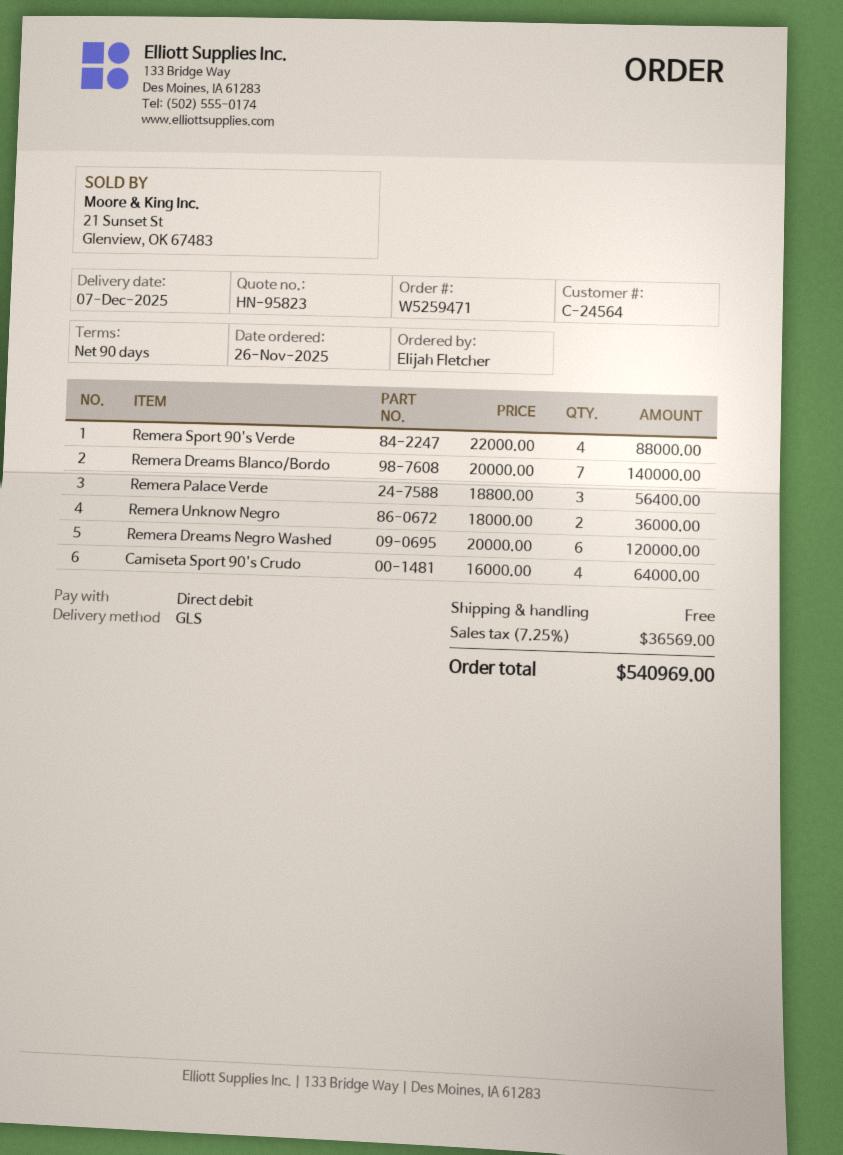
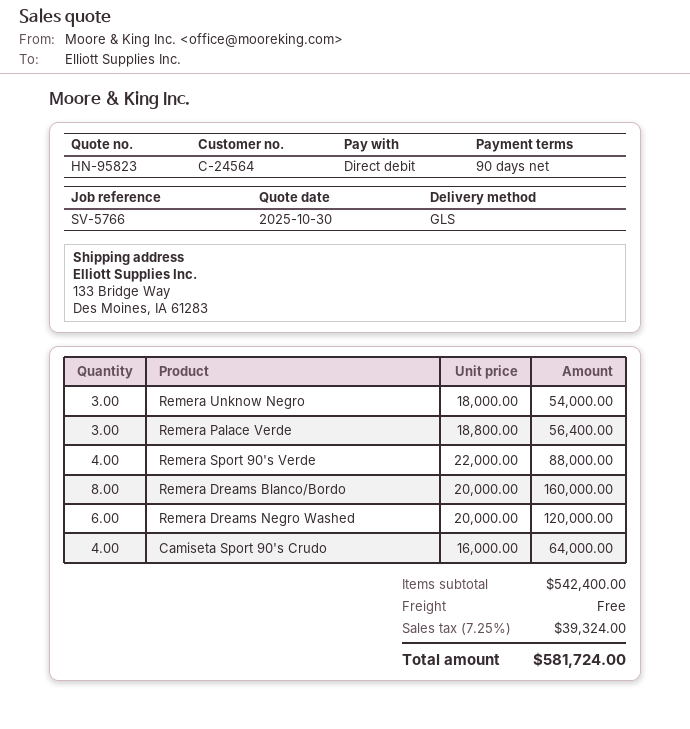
Remera Dreams Blanco/Bordo: 7 x 20000.00 = 140000.00 -> 8 x 20000.00 = 160000.00
Remera Unknow Negro: 2 x 18000.00 = 36000.00 -> 3 x 18000.00 = 54000.00
tax: 7.25% = 36569.00 -> 7.25% = 39324.00
total: 540969.00 -> 581724.00

